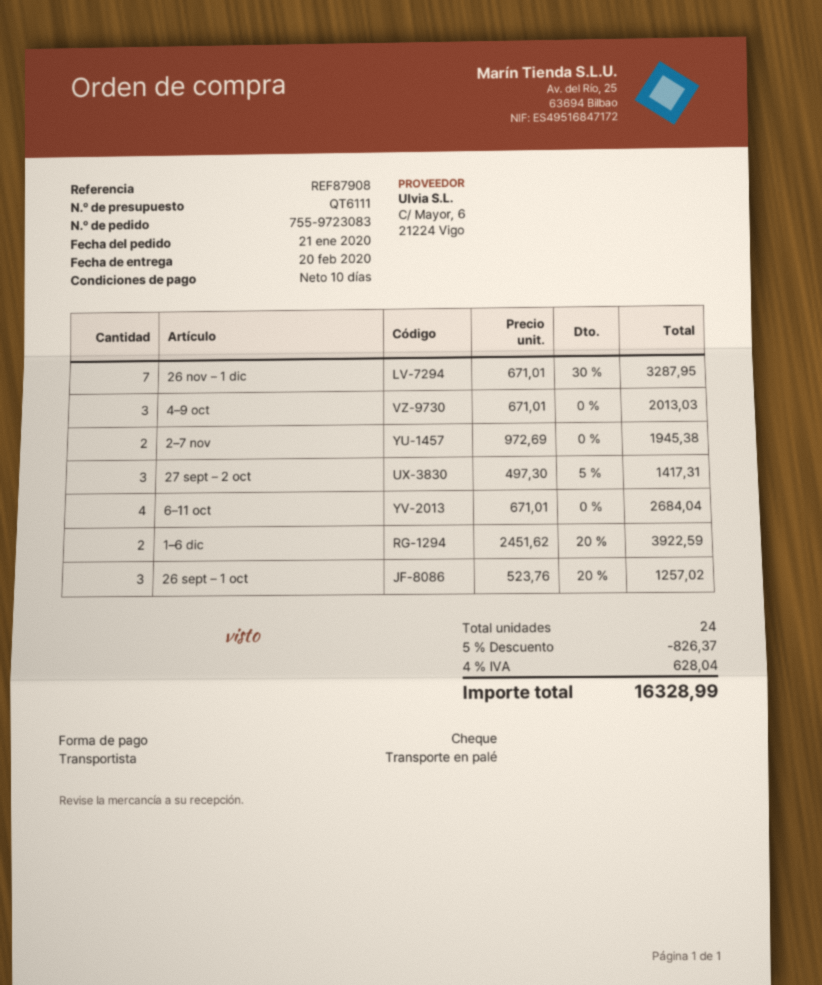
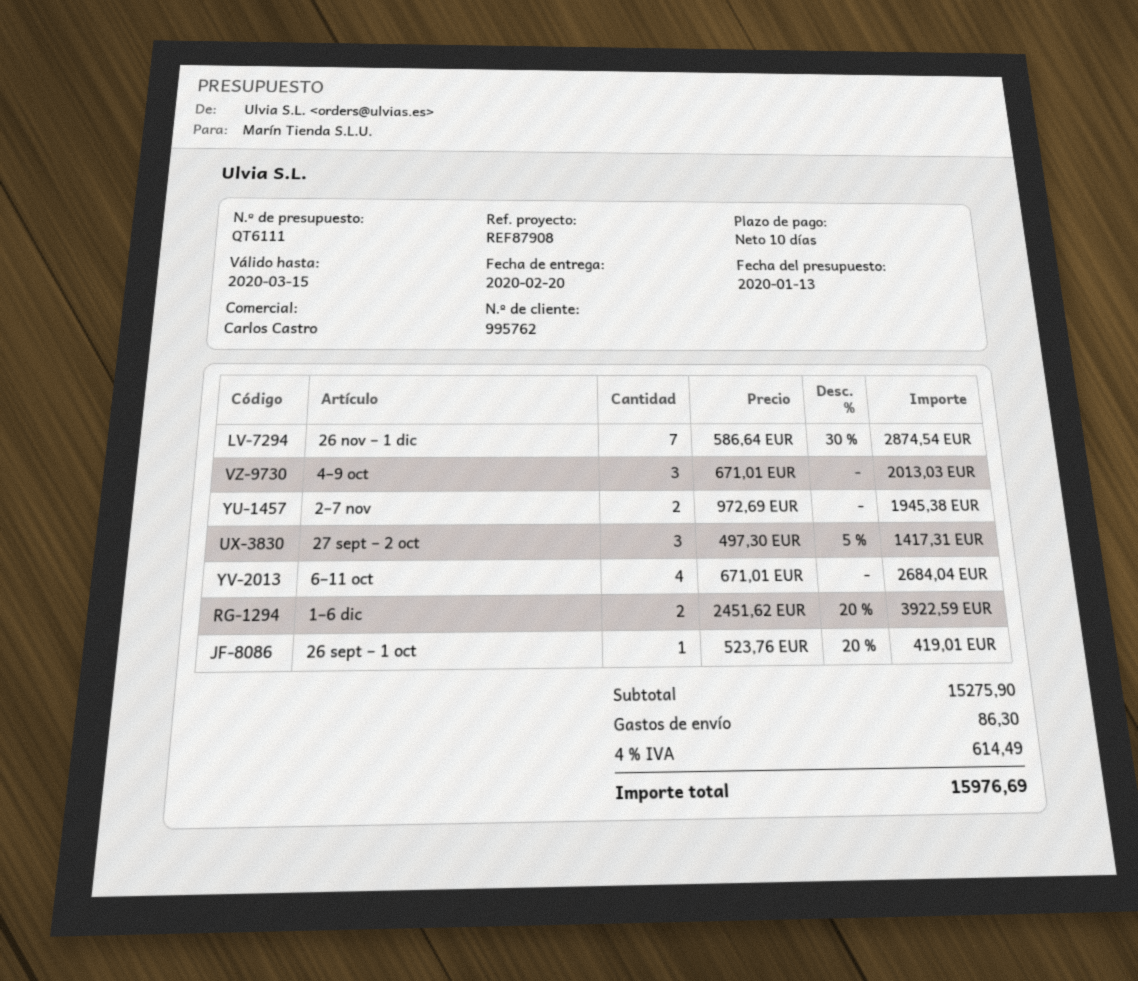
26 nov – 1 dic: 7 x 671.01 - 30% = 3287.95 -> 7 x 586.64 - 30% = 2874.54
26 sept – 1 oct: 3 x 523.76 - 20% = 1257.02 -> 1 x 523.76 - 20% = 419.01
discount: 5% = 826.37 -> none
shipping: none -> 86.30
tax: 4% = 628.04 -> 4% = 614.49
total: 16328.99 -> 15976.69

